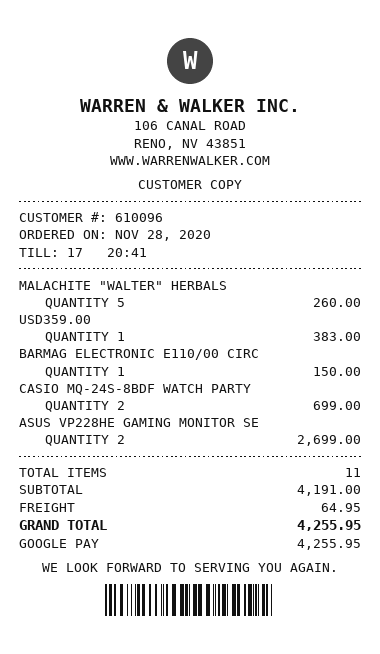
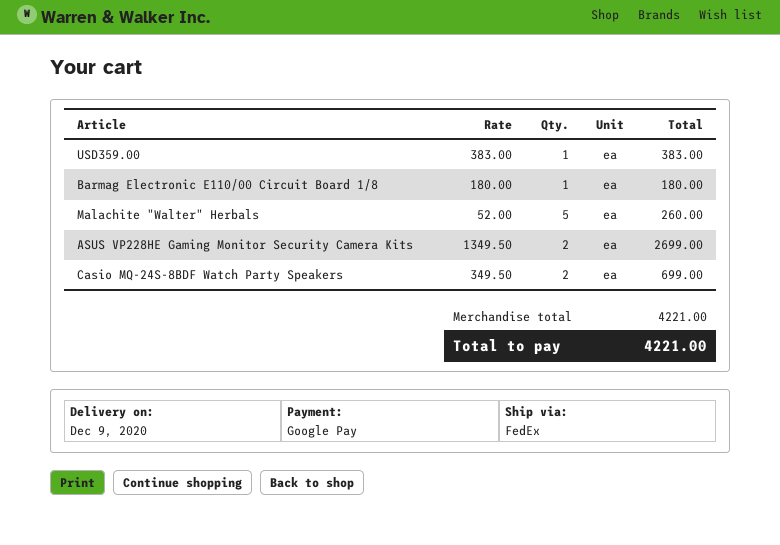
BARMAG ELECTRONIC E110/00 CIRC: 1 for 150.00 -> 1 for 180.00
subtotal: 4191.00 -> 4221.00
shipping: 64.95 -> none
total: 4255.95 -> 4221.00

